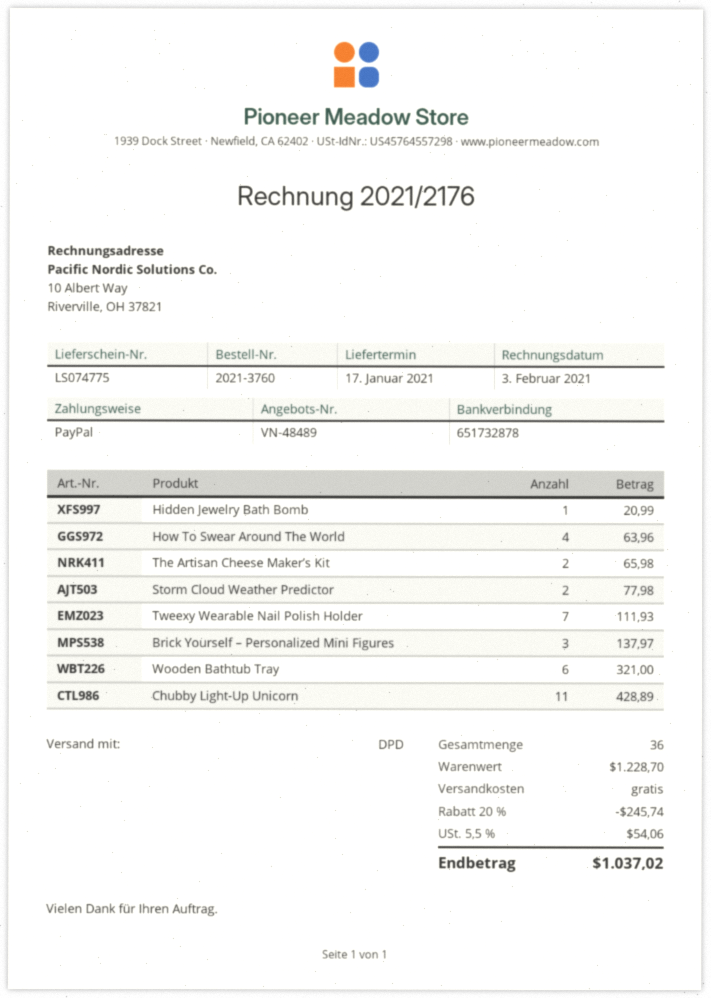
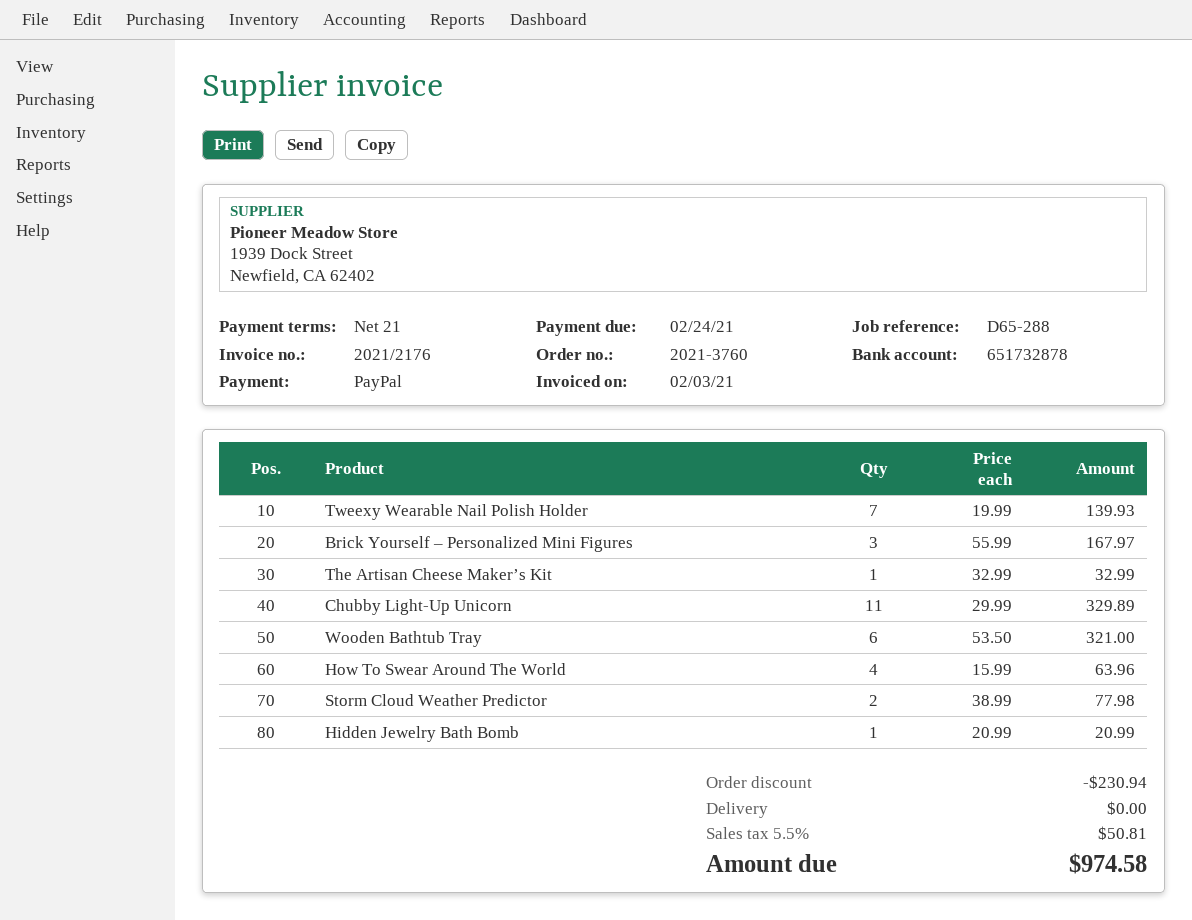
The Artisan Cheese Maker’s Kit: 2 for 65.98 -> 1 for 32.99
Tweexy Wearable Nail Polish Holder: 7 for 111.93 -> 7 for 139.93
Brick Yourself – Personalized Mini Figures: 3 for 137.97 -> 3 for 167.97
Chubby Light-Up Unicorn: 11 for 428.89 -> 11 for 329.89
discount: 245.74 -> 230.94
tax: 5.5% = 54.06 -> 5.5% = 50.81
total: 1037.02 -> 974.58

